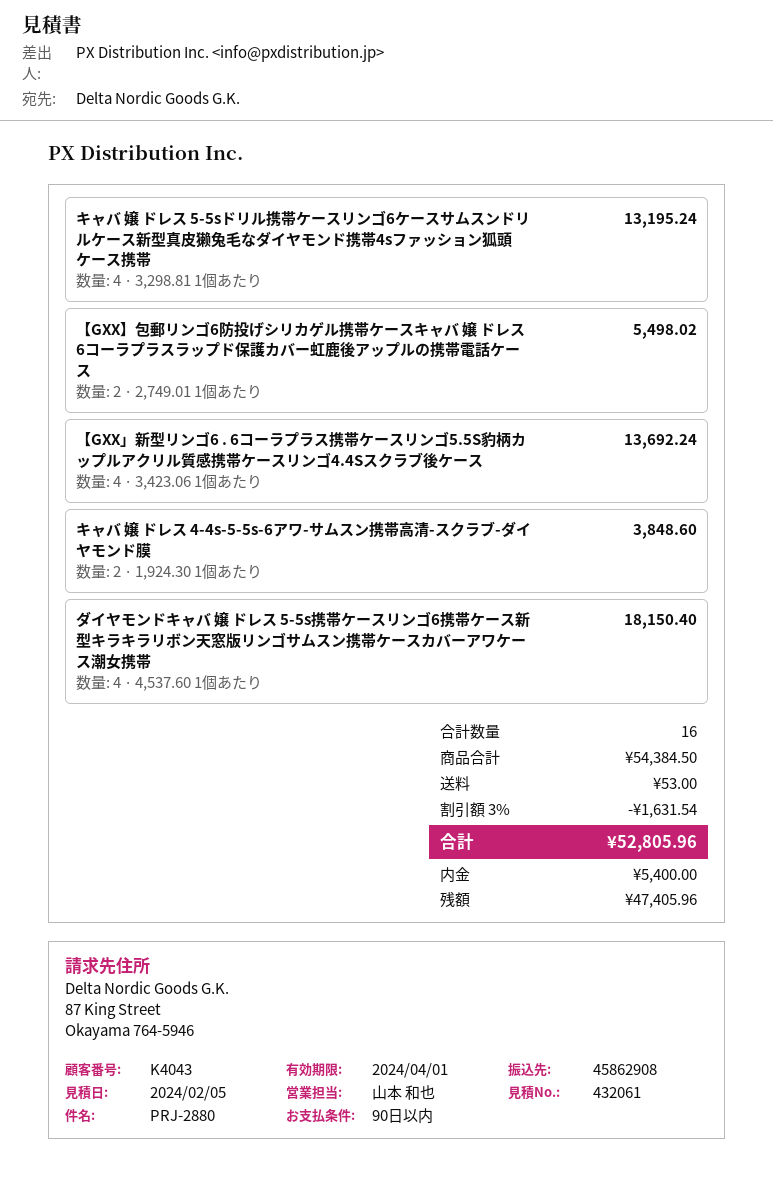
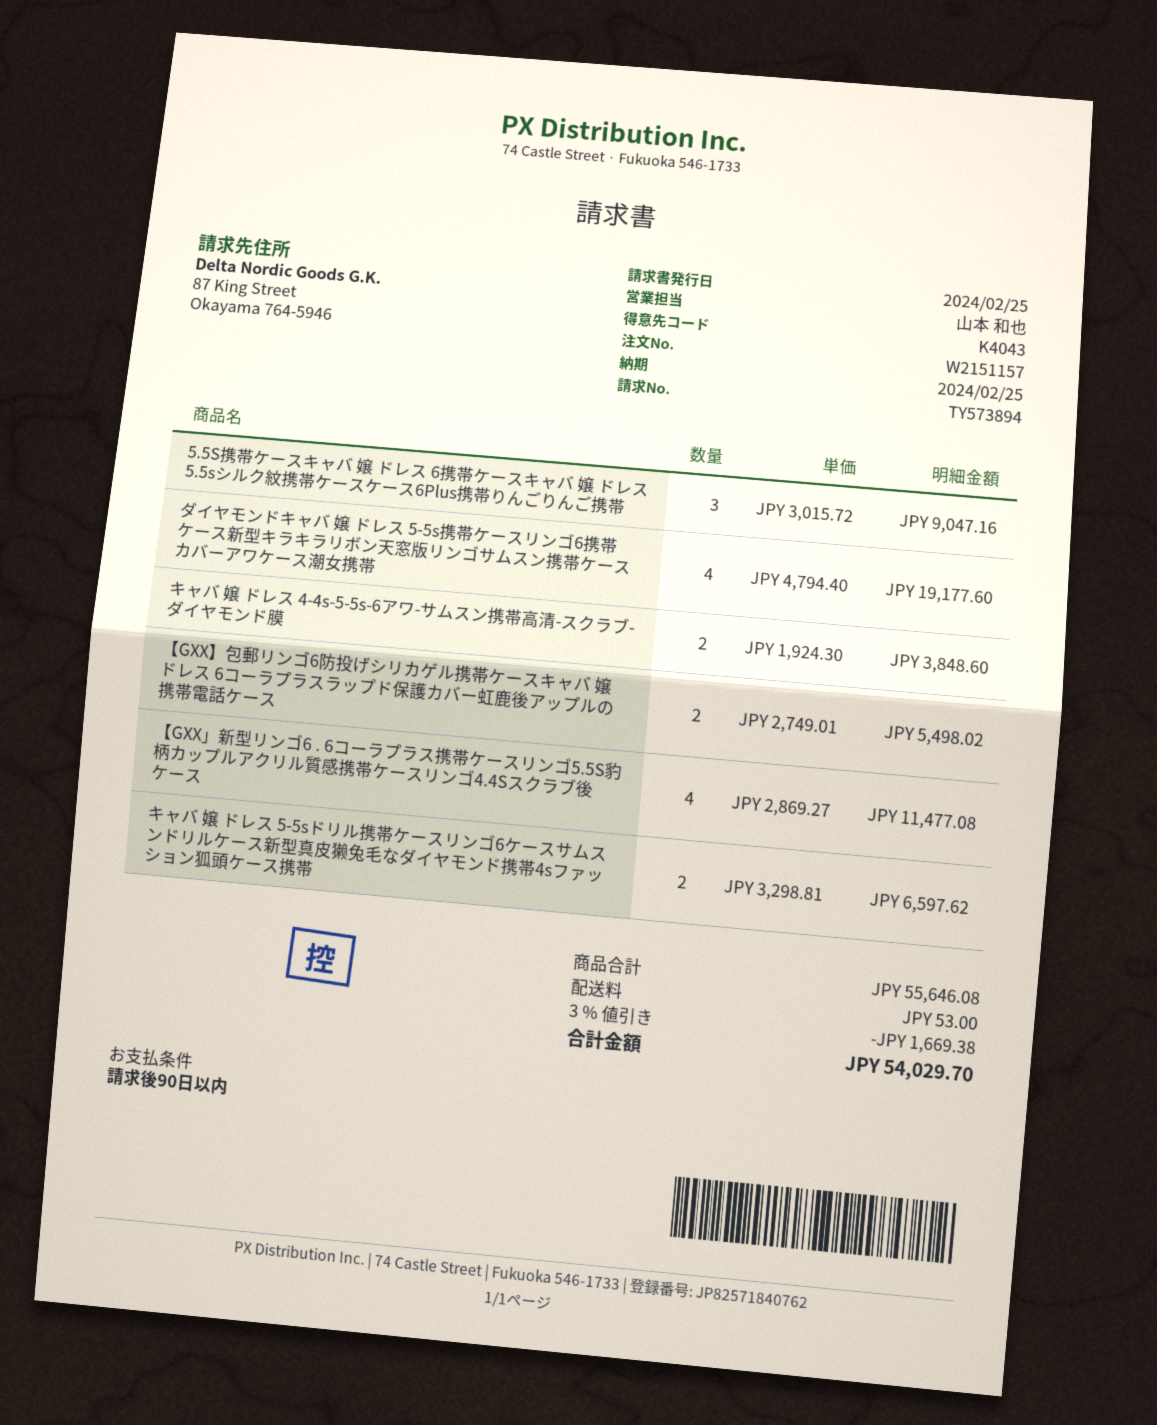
キャバ 嬢 ドレス 5-5sドリル携帯ケースリンゴ6ケースサムスンドリルケース新型真皮獭兔毛なダイヤモンド携帯4sファッション狐頭ケース携帯: 4 x 3298.81 = 13195.24 -> 2 x 3298.81 = 6597.62
【GXX」新型リンゴ6 . 6コーラプラス携帯ケースリンゴ5.5S豹柄カップルアクリル質感携帯ケースリンゴ4.4Sスクラブ後ケース: 4 x 3423.06 = 13692.24 -> 4 x 2869.27 = 11477.08
ダイヤモンドキャバ 嬢 ドレス 5-5s携帯ケースリンゴ6携帯ケース新型キラキラリボン天窓版リンゴサムスン携帯ケースカバーアワケース潮女携帯: 4 x 4537.60 = 18150.40 -> 4 x 4794.40 = 19177.60
5.5S携帯ケースキャバ 嬢 ドレス 6携帯ケースキャバ 嬢 ドレス 5.5sシルク紋携帯ケースケース6Plus携帯りんごりんご携帯: none -> 3 x 3015.72 = 9047.16
subtotal: 54384.50 -> 55646.08
discount: 3% = 1631.54 -> 3% = 1669.38
total: 52805.96 -> 54029.70

